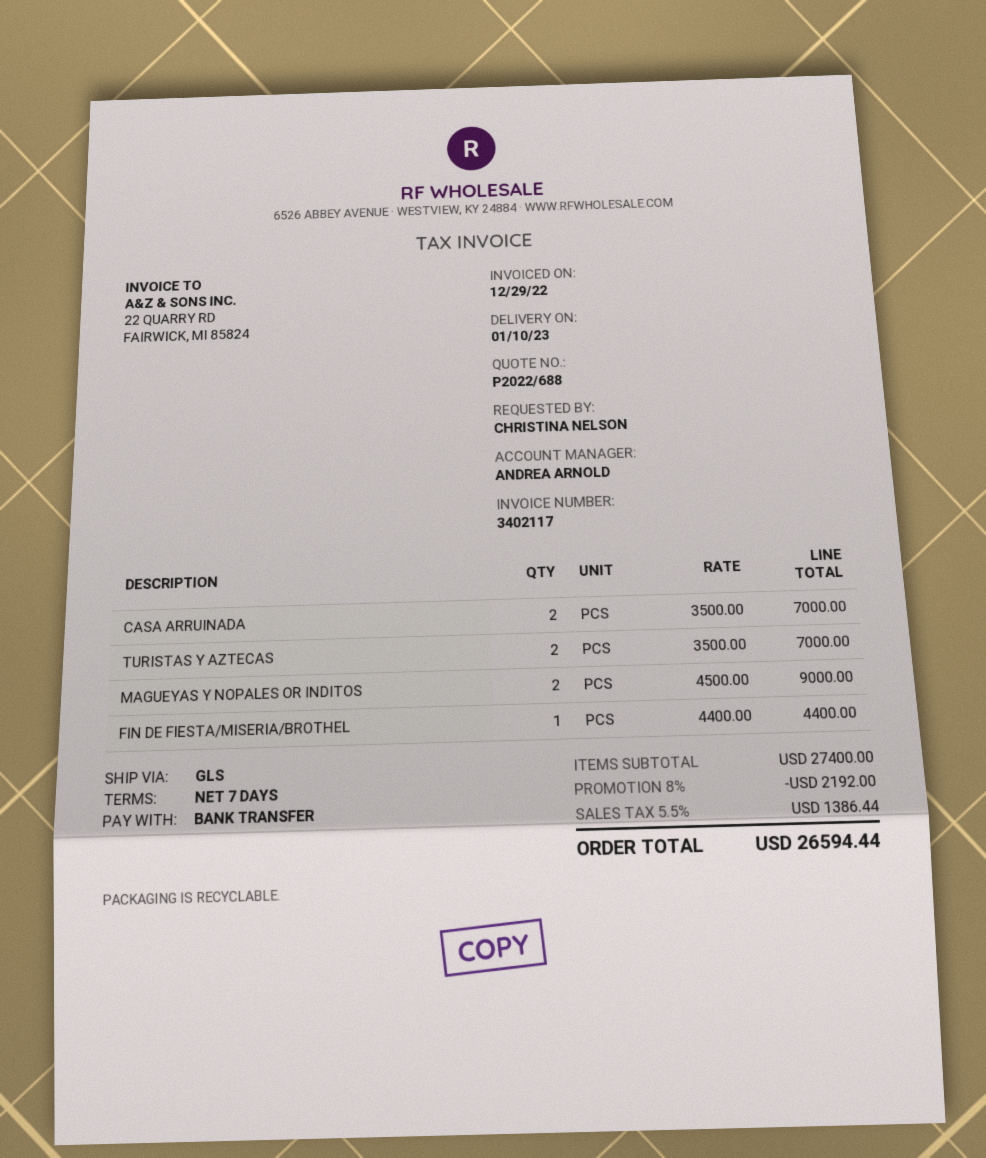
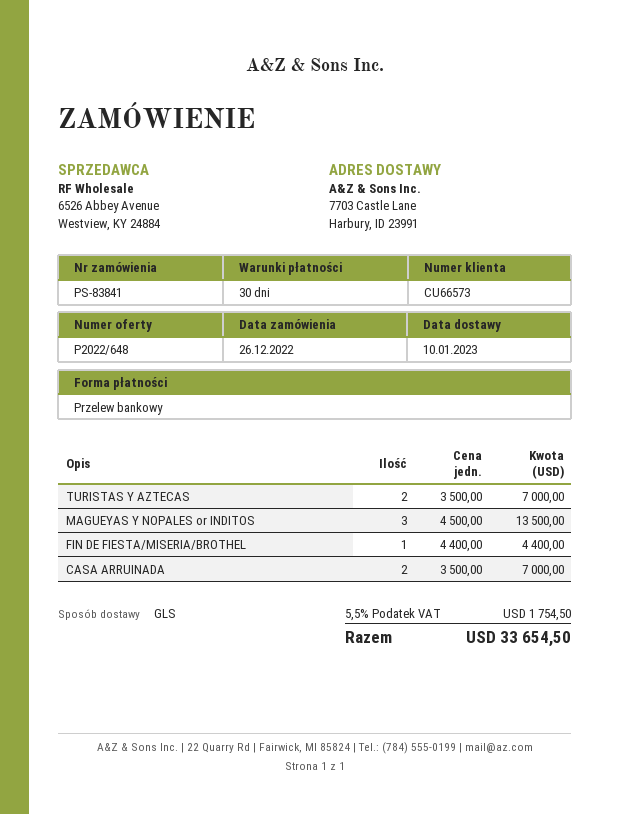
quote number: P2022/688 -> P2022/648
payment terms: 7 days -> 30 days
MAGUEYAS Y NOPALES OR INDITOS: 2 x 4500.00 = 9000.00 -> 3 x 4500.00 = 13500.00
discount: 8% = 2192.00 -> none
tax: 5.5% = 1386.44 -> 5.5% = 1754.50
total: 26594.44 -> 33654.50

